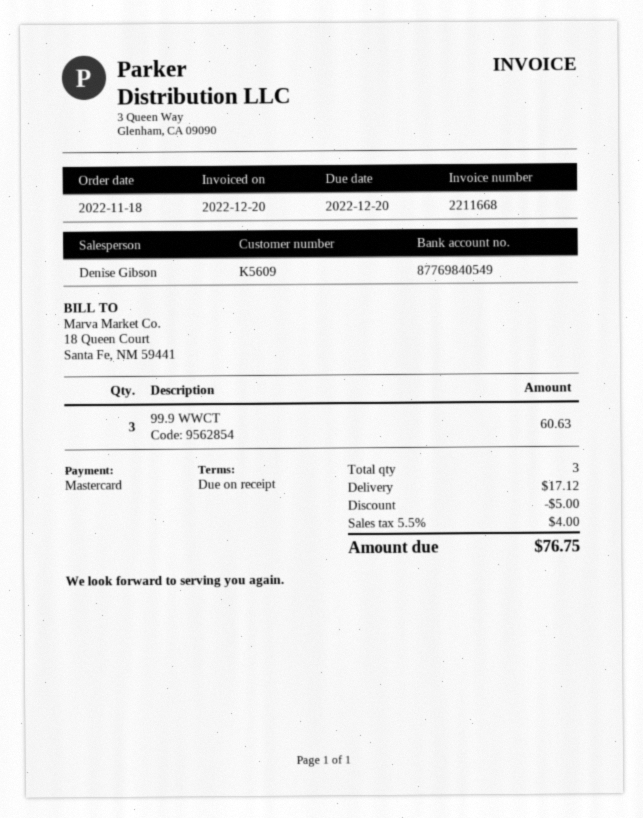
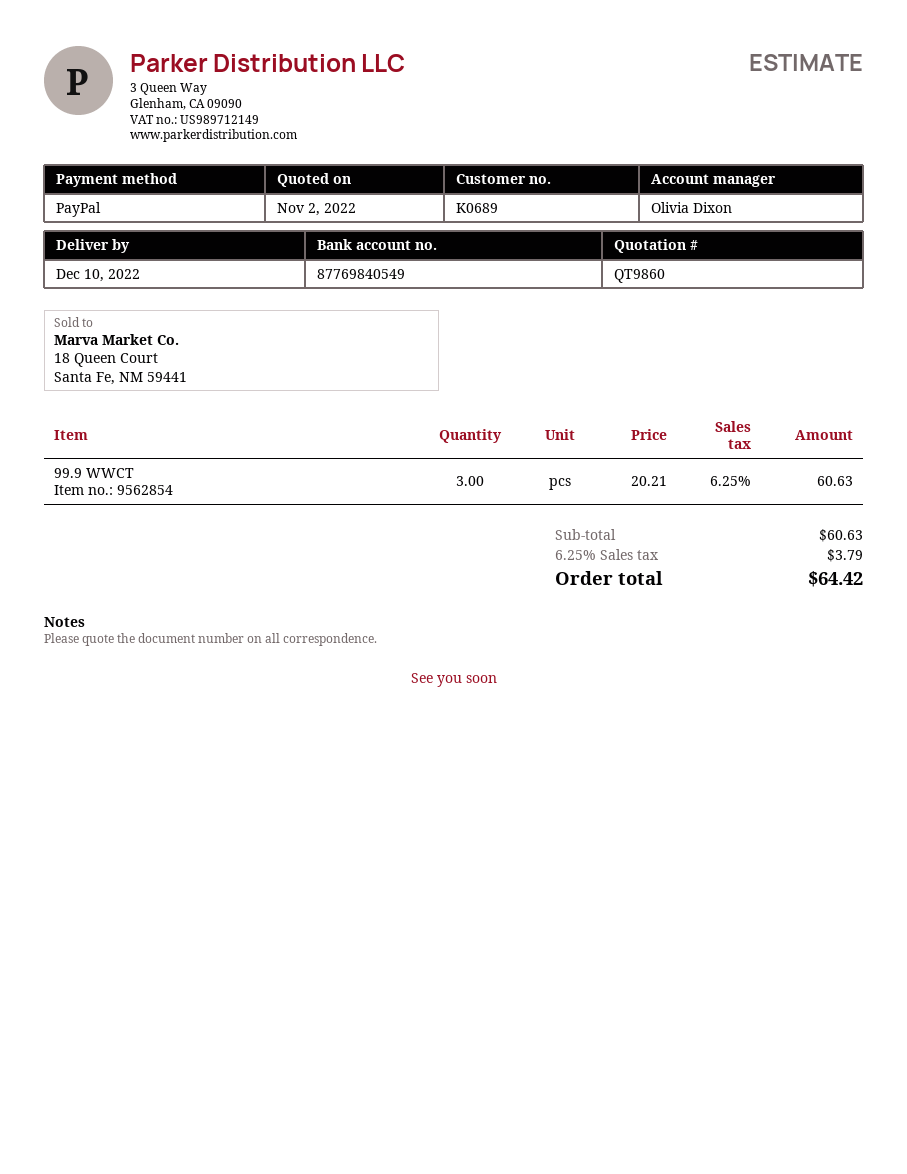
customer number: K5609 -> K0689
sales rep: Denise Gibson -> Olivia Dixon
payment method: Mastercard -> PayPal
discount: 5.00 -> none
shipping: 17.12 -> none
tax: 5.5% = 4.00 -> 6.25% = 3.79
total: 76.75 -> 64.42

